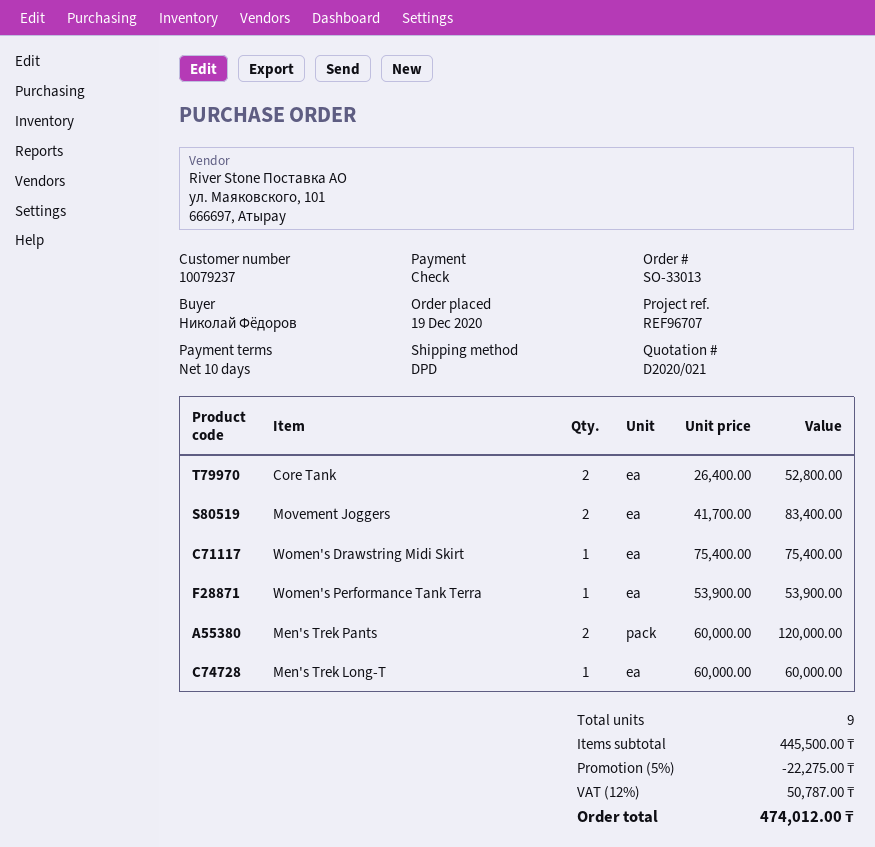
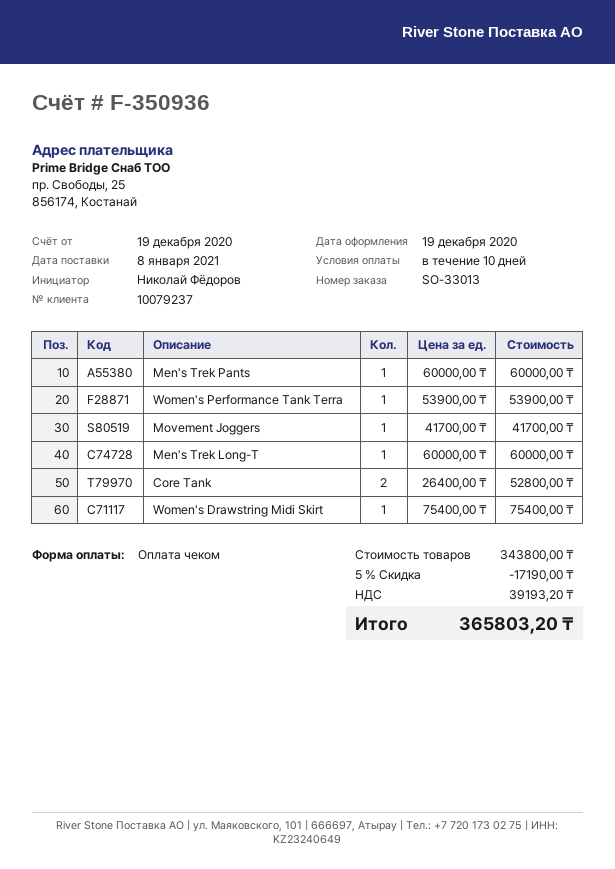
Movement Joggers: 2 x 41700.00 = 83400.00 -> 1 x 41700.00 = 41700.00
Men's Trek Pants: 2 x 60000.00 = 120000.00 -> 1 x 60000.00 = 60000.00
subtotal: 445500.00 -> 343800.00
discount: 5% = 22275.00 -> 5% = 17190.00
tax: 50787.00 -> 39193.20
total: 474012.00 -> 365803.20

